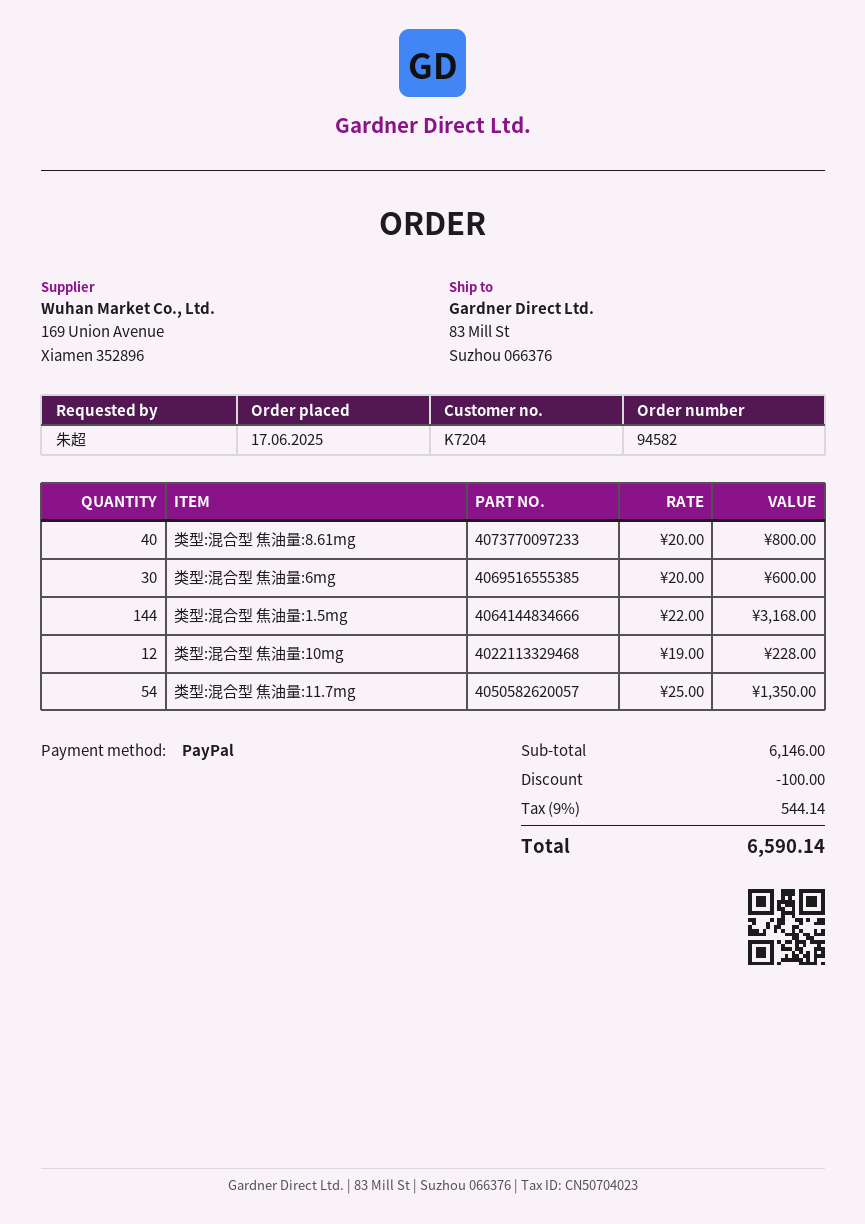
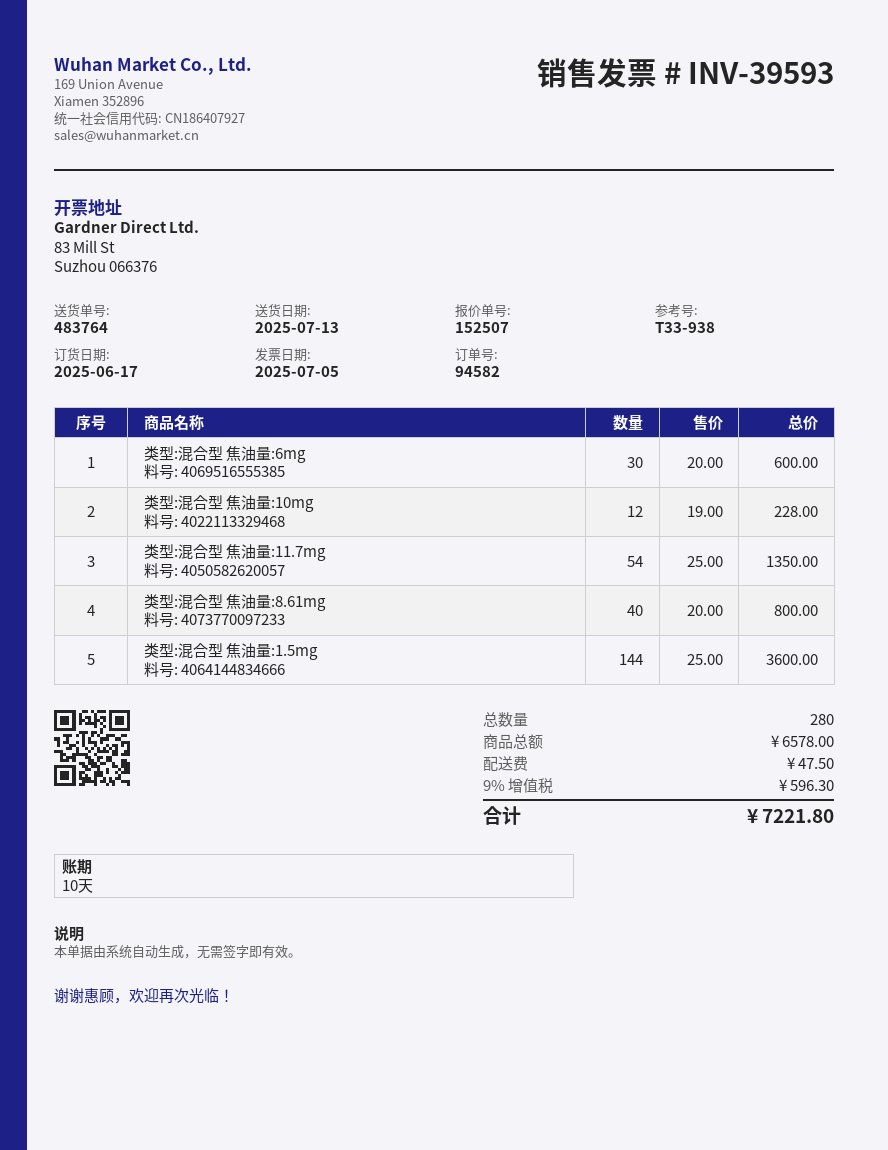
类型:混合型 焦油量:1.5mg: 144 x 22.00 = 3168.00 -> 144 x 25.00 = 3600.00
subtotal: 6146.00 -> 6578.00
discount: 100.00 -> none
shipping: none -> 47.50
tax: 9% = 544.14 -> 9% = 596.30
total: 6590.14 -> 7221.80

